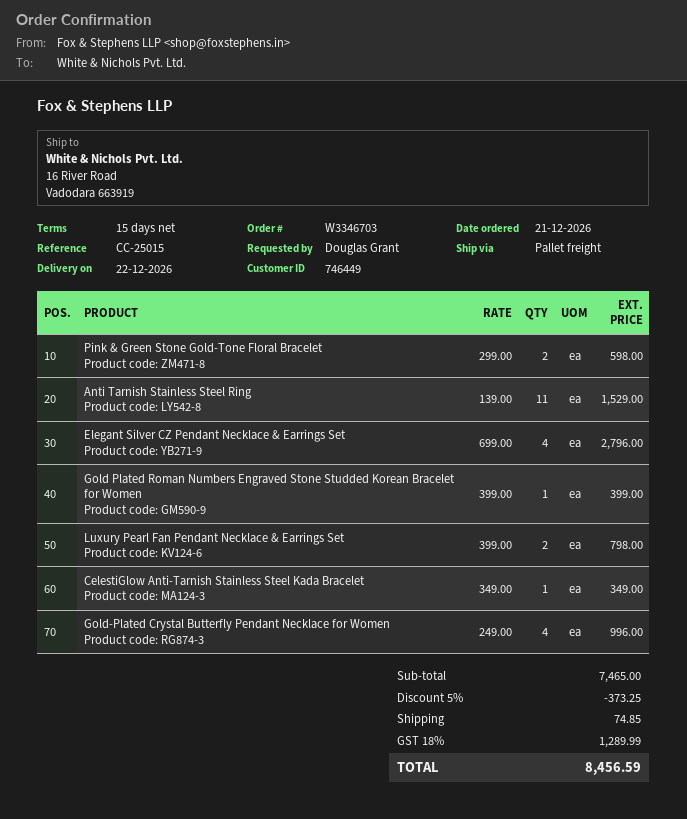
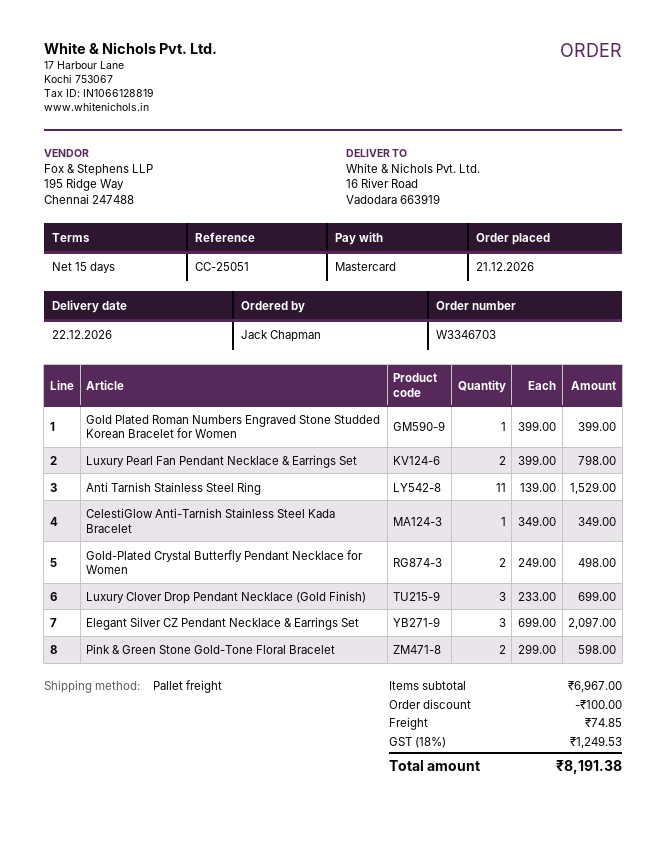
reference: CC-25015 -> CC-25051
ordered by: Douglas Grant -> Jack Chapman
Elegant Silver CZ Pendant Necklace & Earrings Set: 4 x 699.00 = 2796.00 -> 3 x 699.00 = 2097.00
Gold-Plated Crystal Butterfly Pendant Necklace for Women: 4 x 249.00 = 996.00 -> 2 x 249.00 = 498.00
Luxury Clover Drop Pendant Necklace (Gold Finish): none -> 3 x 233.00 = 699.00
subtotal: 7465.00 -> 6967.00
discount: 373.25 -> 100.00
tax: 18% = 1289.99 -> 18% = 1249.53
total: 8456.59 -> 8191.38

